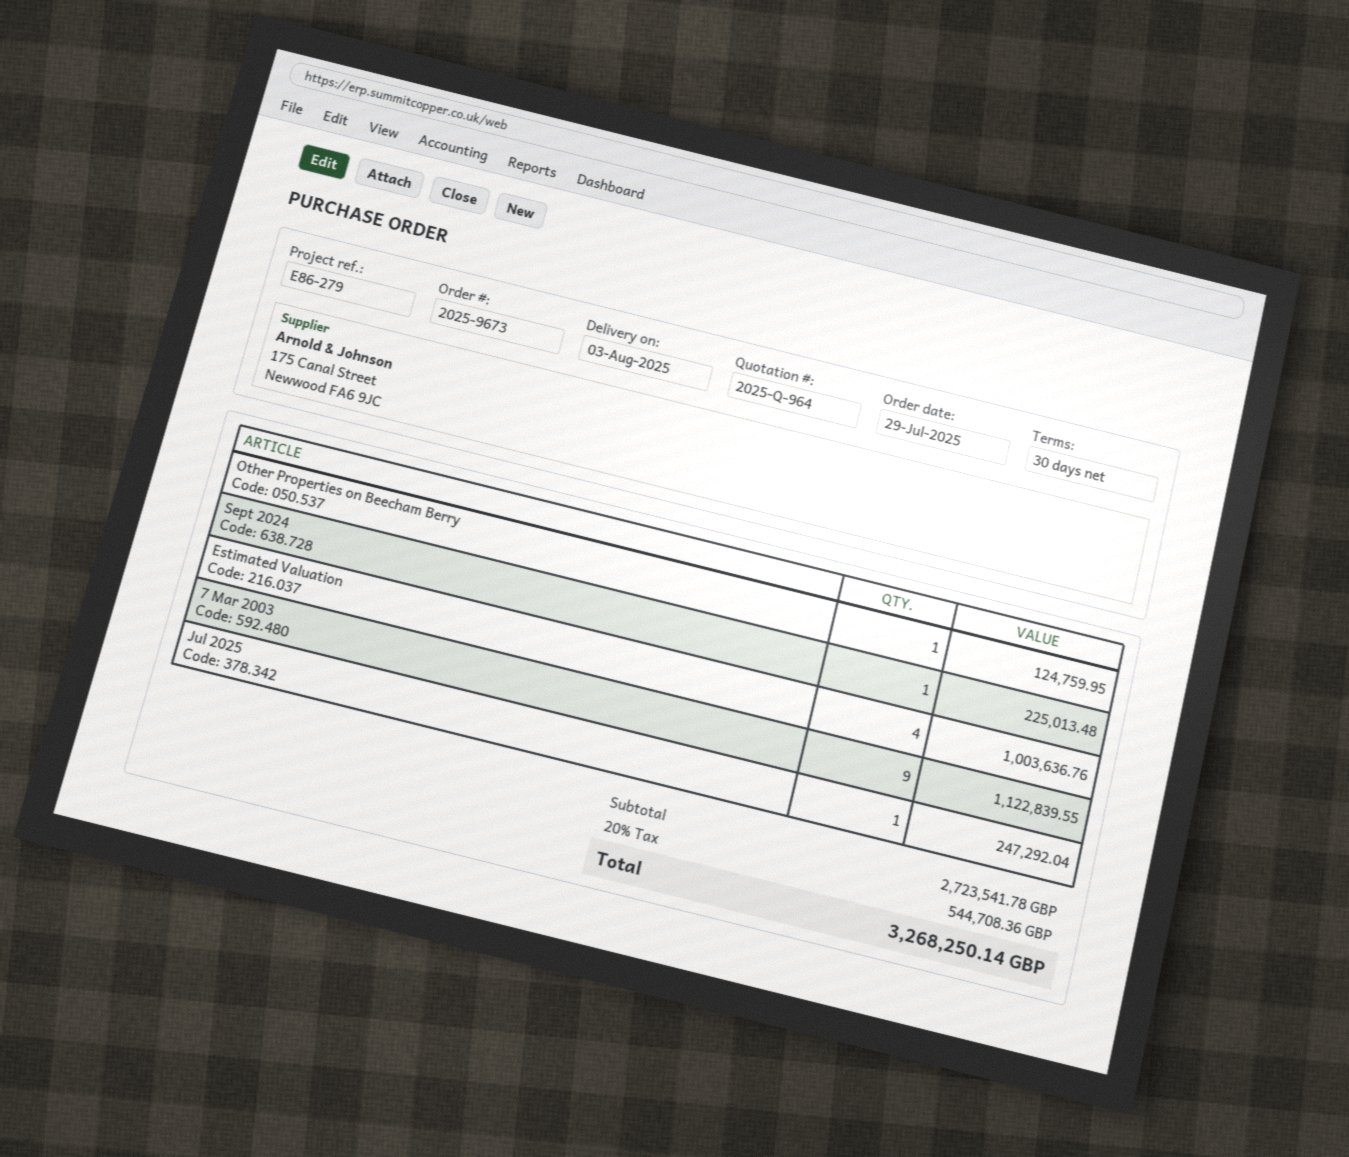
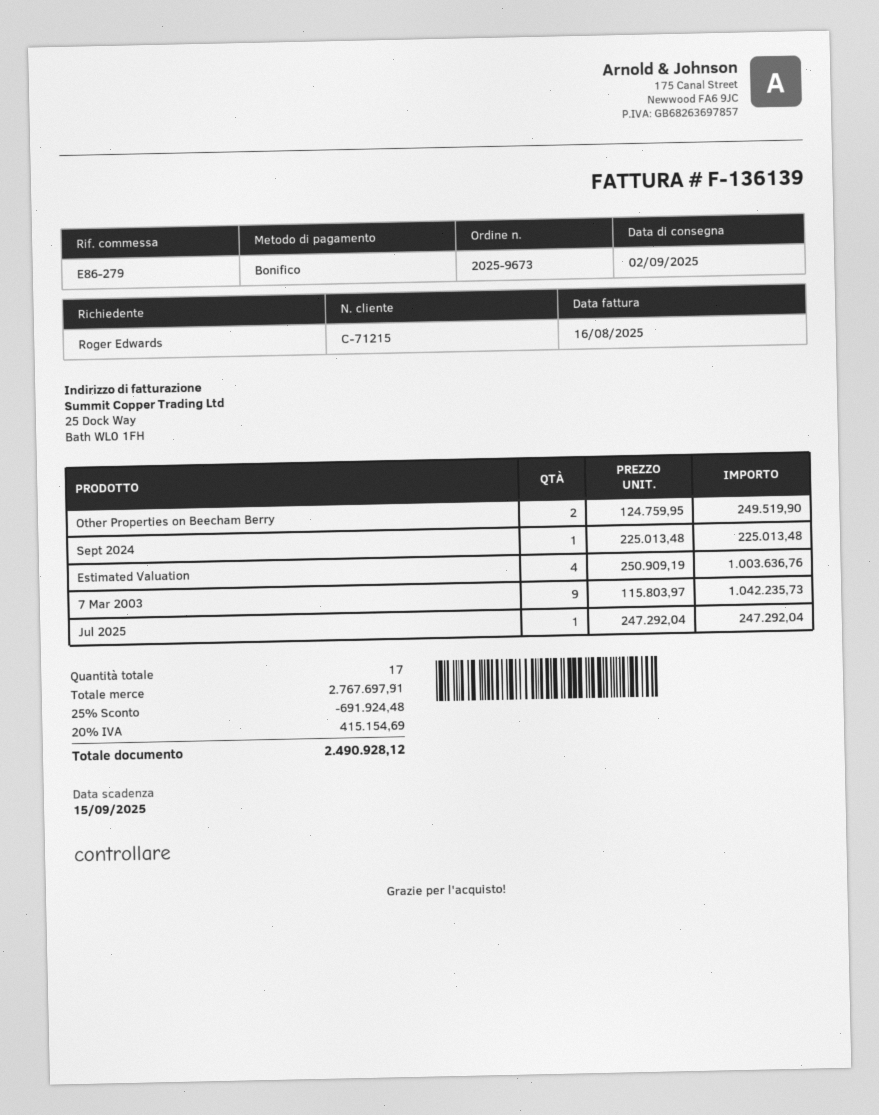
delivery date: 2025-08-03 -> 2025-09-02
Other Properties on Beecham Berry: 1 for 124759.95 -> 2 for 249519.90
7 Mar 2003: 9 for 1122839.55 -> 9 for 1042235.73
subtotal: 2723541.78 -> 2767697.91
discount: none -> 25% = 691924.48
tax: 20% = 544708.36 -> 20% = 415154.69
total: 3268250.14 -> 2490928.12

